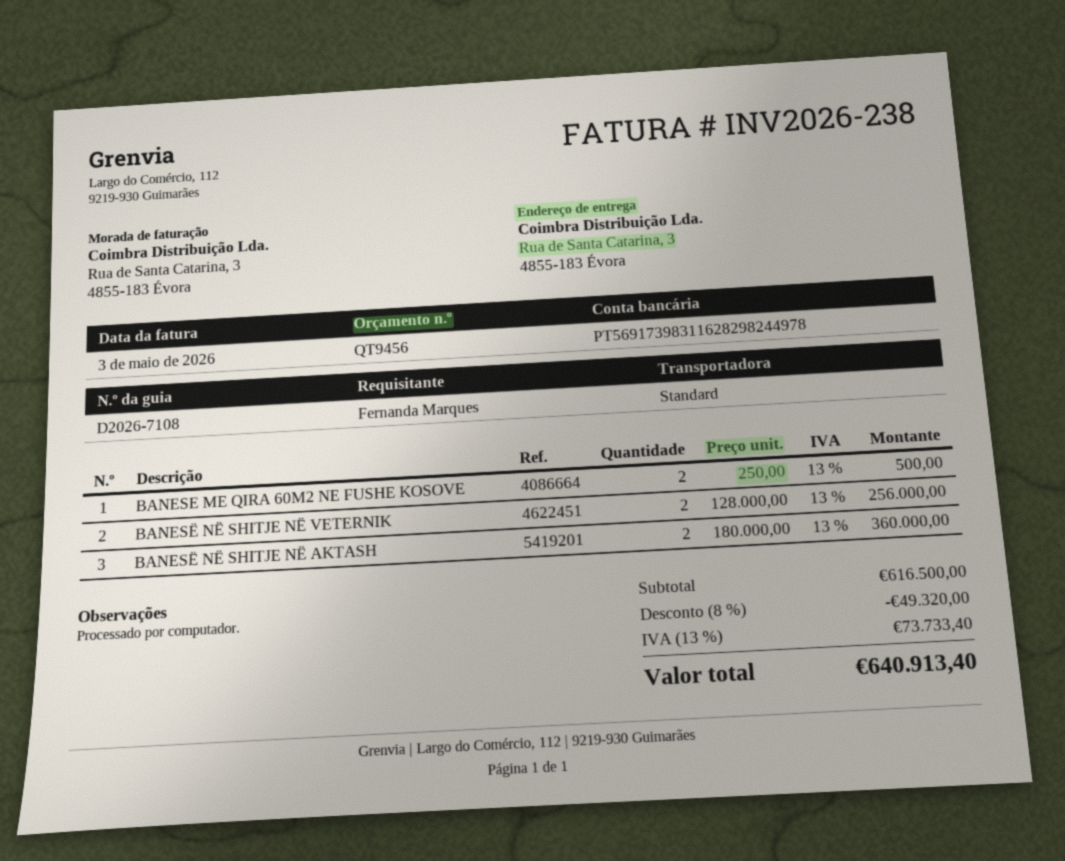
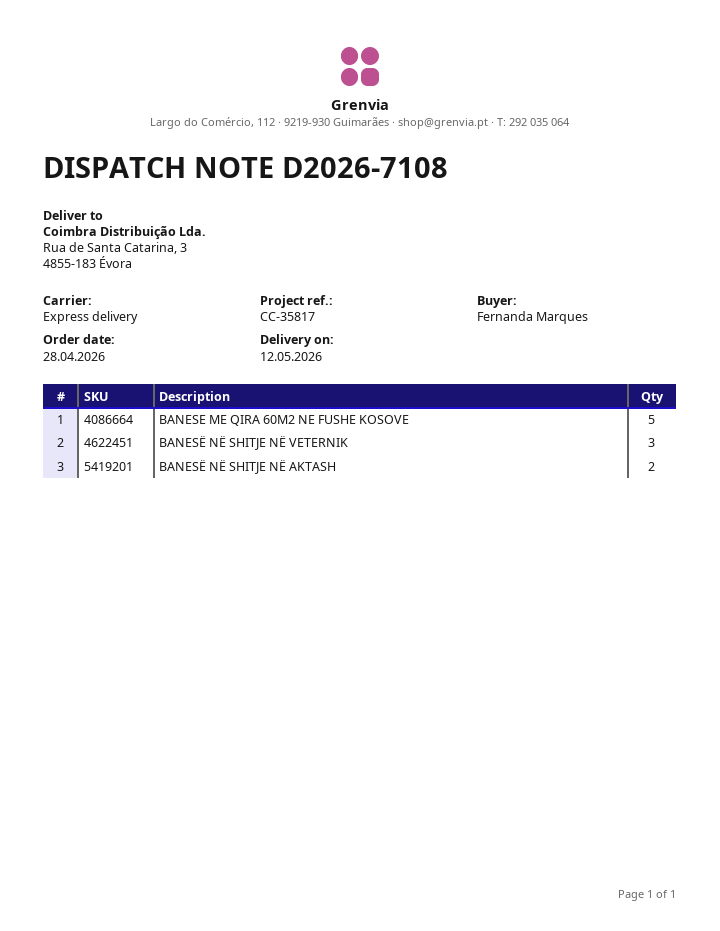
shipping method: standard -> express
BANESE ME QIRA 60M2 NE FUSHE KOSOVE: 2 -> 5
BANESË NË SHITJE NË VETERNIK: 2 -> 3

